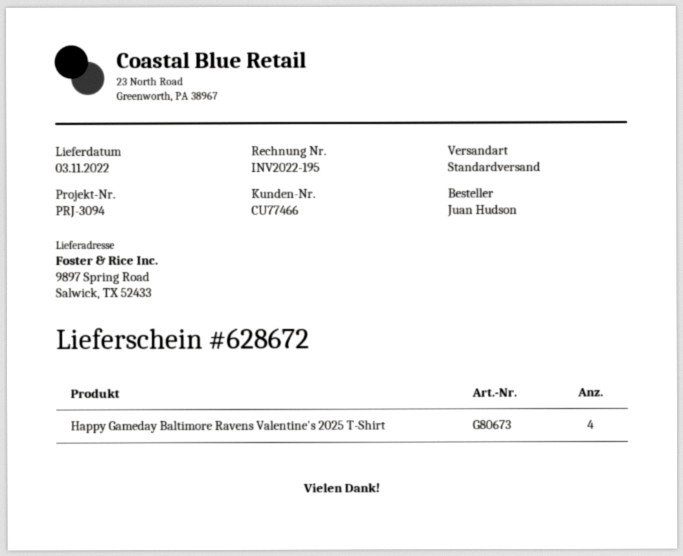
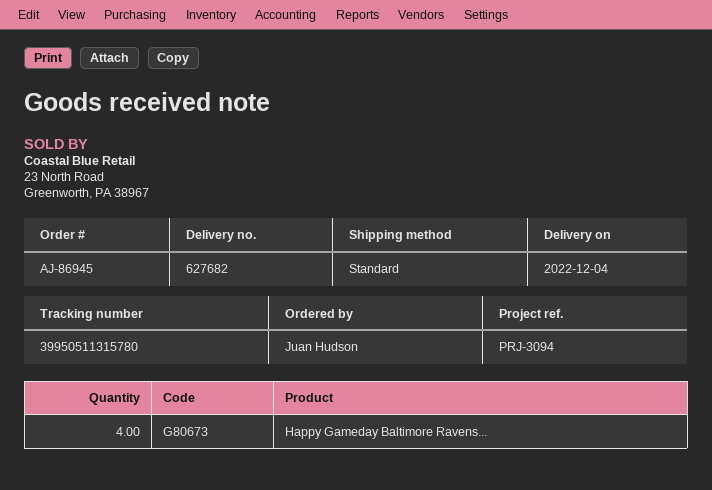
delivery note number: 628672 -> 627682
delivery date: 2022-11-03 -> 2022-12-04

